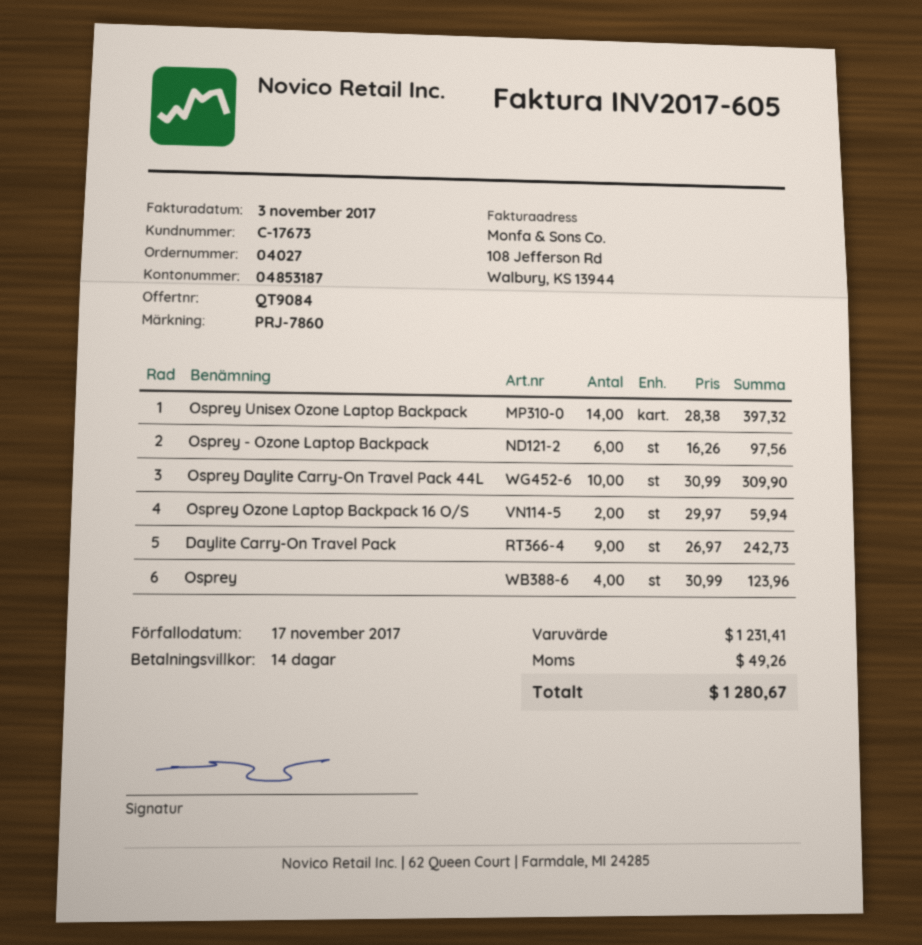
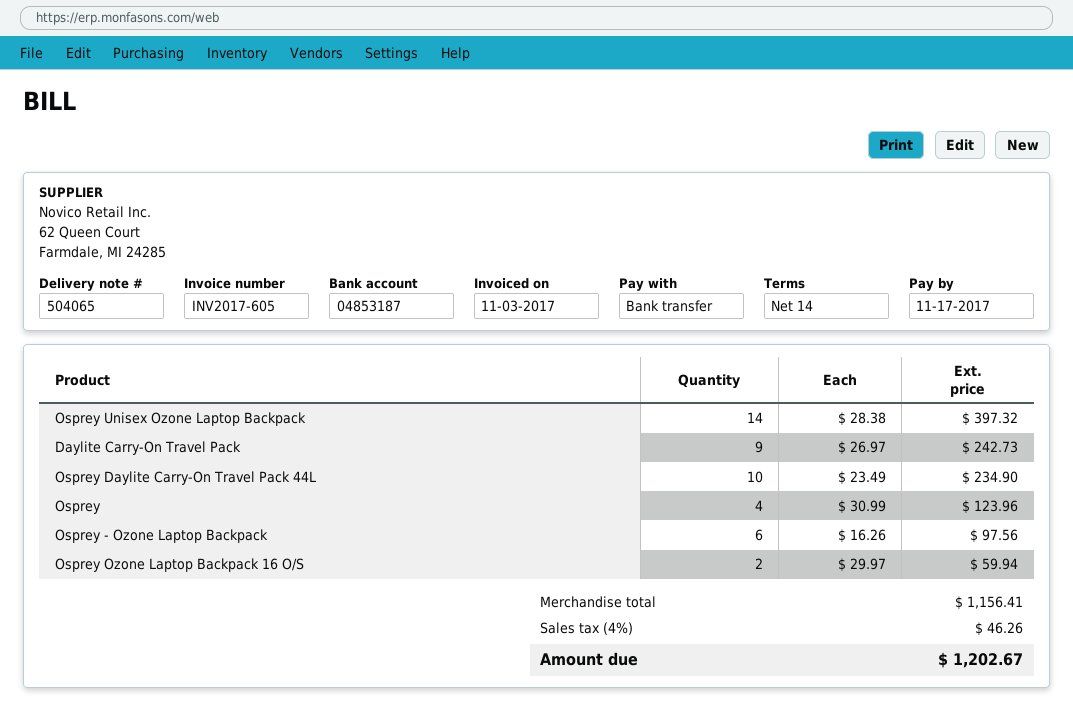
Osprey Daylite Carry-On Travel Pack 44L: 10 x 30.99 = 309.90 -> 10 x 23.49 = 234.90
subtotal: 1231.41 -> 1156.41
tax: 49.26 -> 46.26
total: 1280.67 -> 1202.67

